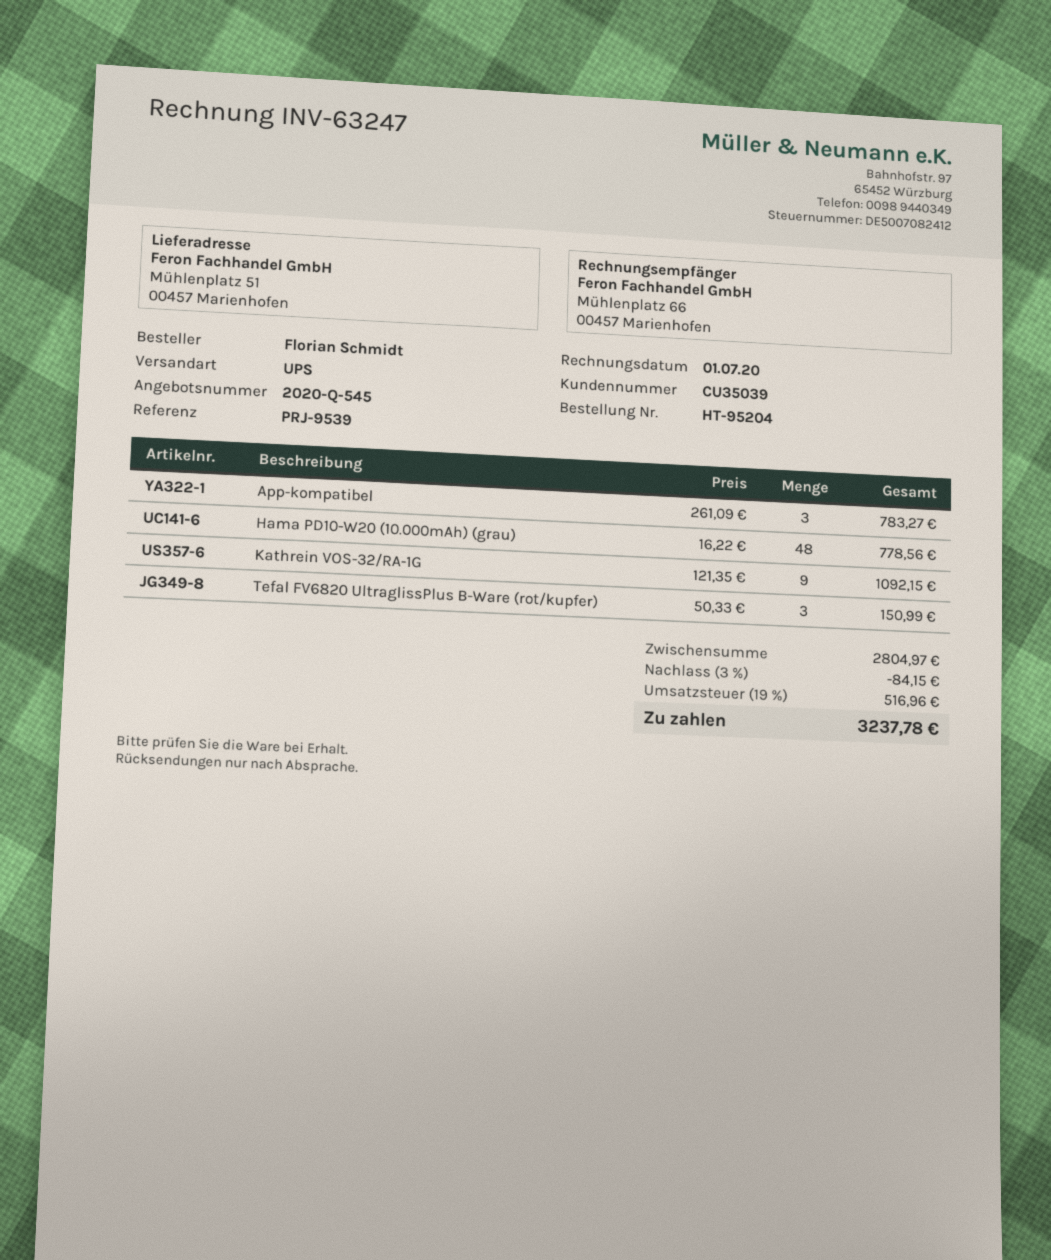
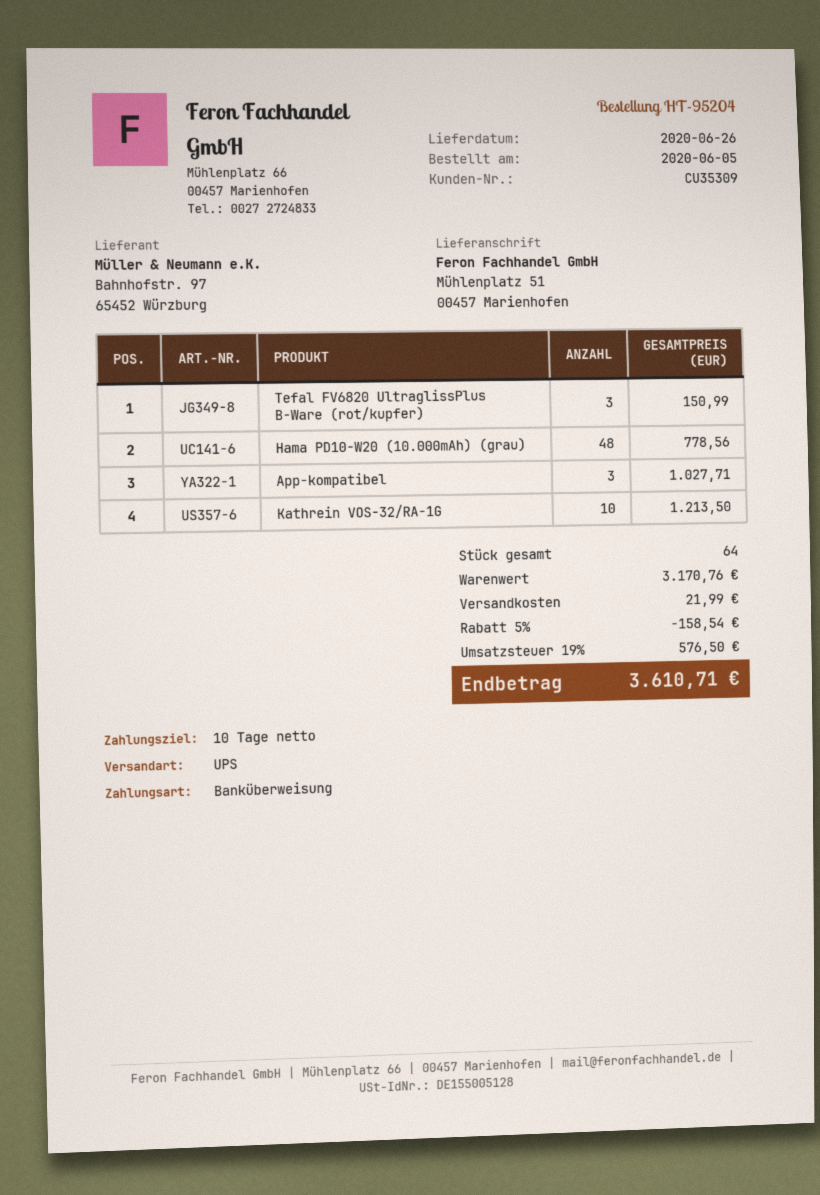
customer number: CU35039 -> CU35309
App-kompatibel: 3 for 783.27 -> 3 for 1027.71
Kathrein VOS-32/RA-1G: 9 for 1092.15 -> 10 for 1213.50
subtotal: 2804.97 -> 3170.76
discount: 3% = 84.15 -> 5% = 158.54
shipping: none -> 21.99
tax: 19% = 516.96 -> 19% = 576.50
total: 3237.78 -> 3610.71

